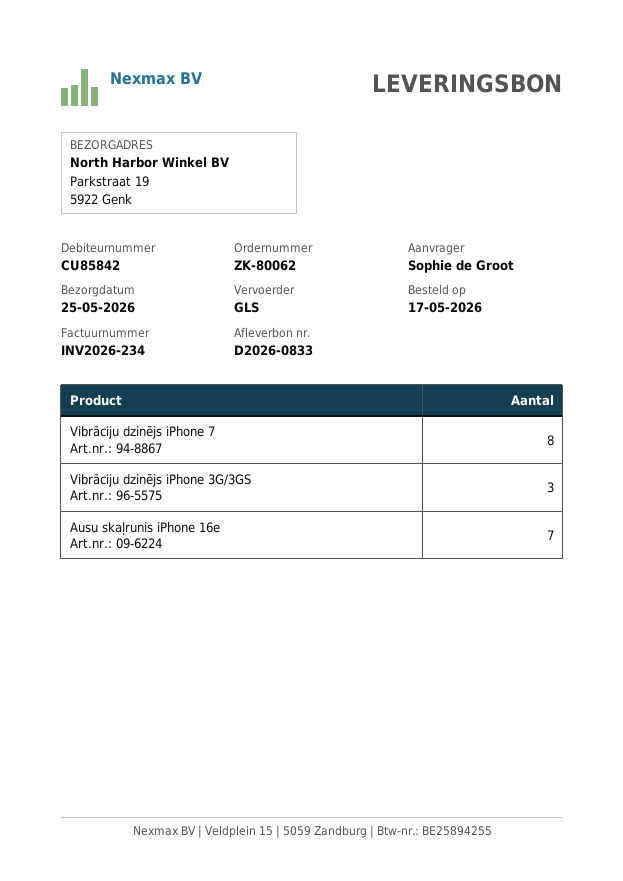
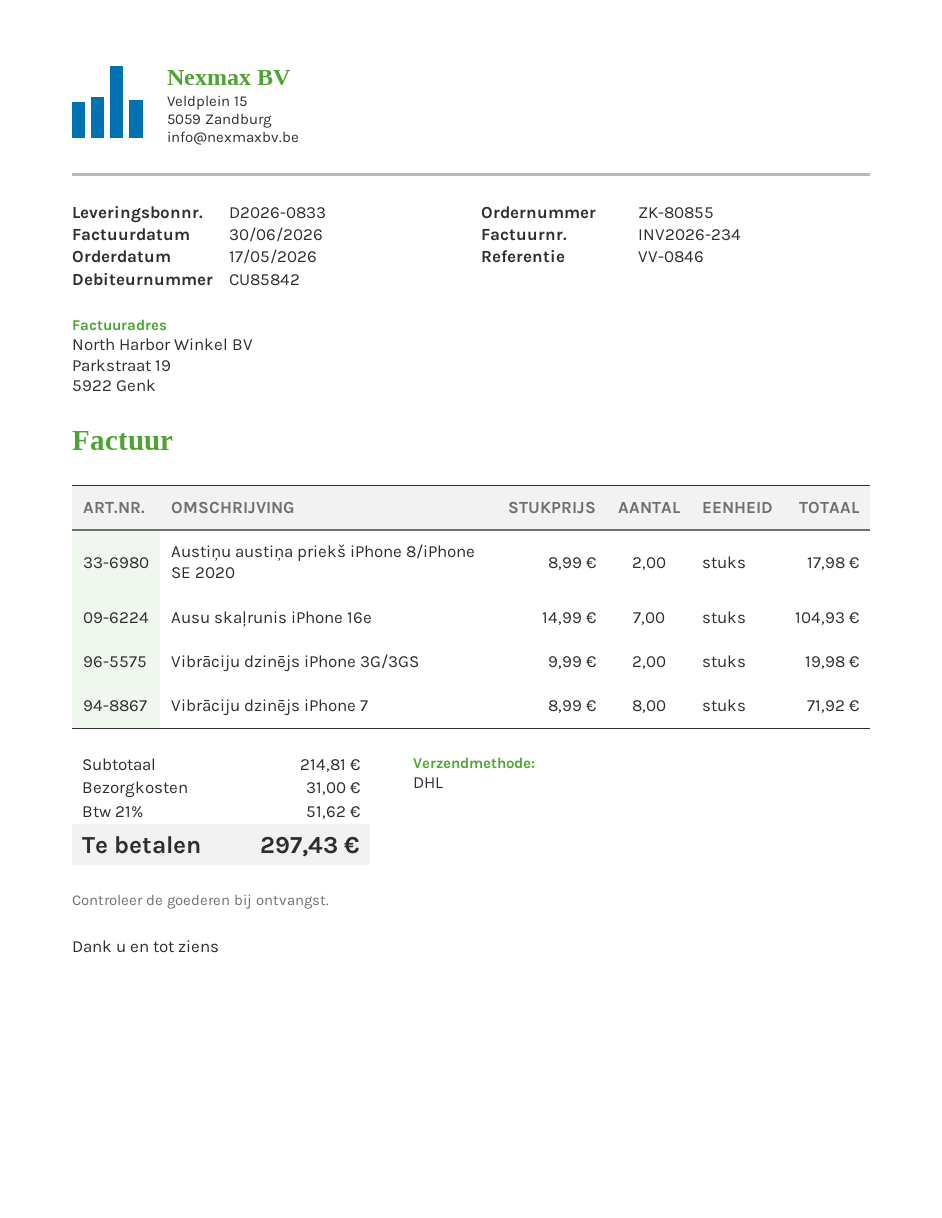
order number: ZK-80062 -> ZK-80855
shipping method: GLS -> DHL
Vibrāciju dzinējs iPhone 3G/3GS: 3 -> 2
Austiņu austiņa priekš iPhone 8/iPhone SE 2020: none -> 2

